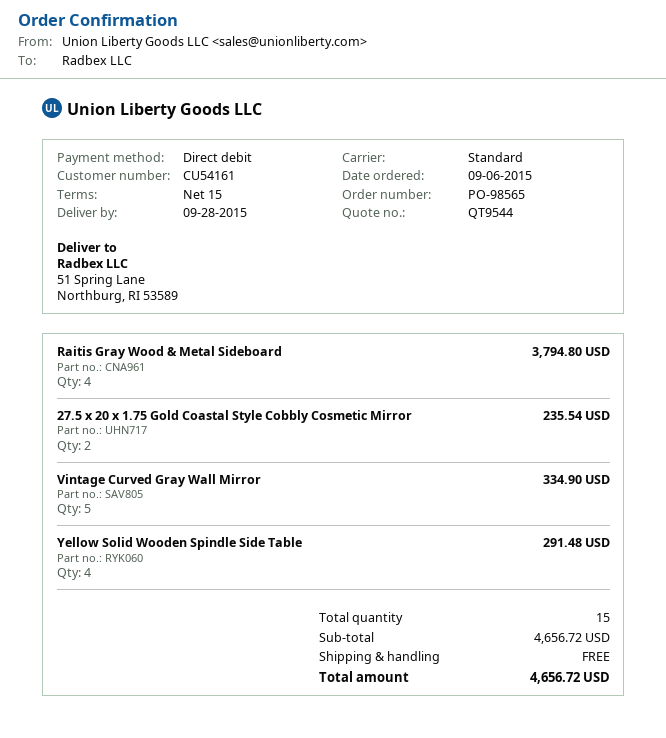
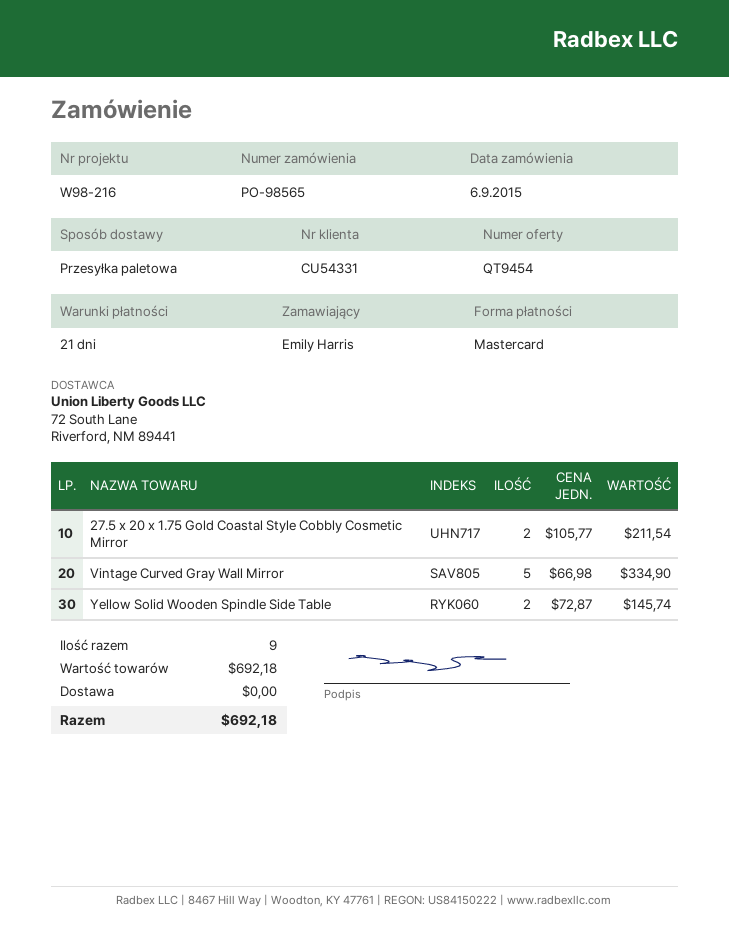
quote number: QT9544 -> QT9454
payment terms: 15 days -> 21 days
customer number: CU54161 -> CU54331
payment method: direct debit -> Mastercard
shipping method: standard -> pallet freight
Raitis Gray Wood & Metal Sideboard: 4 for 3794.80 -> none
27.5 x 20 x 1.75 Gold Coastal Style Cobbly Cosmetic Mirror: 2 for 235.54 -> 2 for 211.54
Yellow Solid Wooden Spindle Side Table: 4 for 291.48 -> 2 for 145.74
total quantity: 15 -> 9
subtotal: 4656.72 -> 692.18
total: 4656.72 -> 692.18

